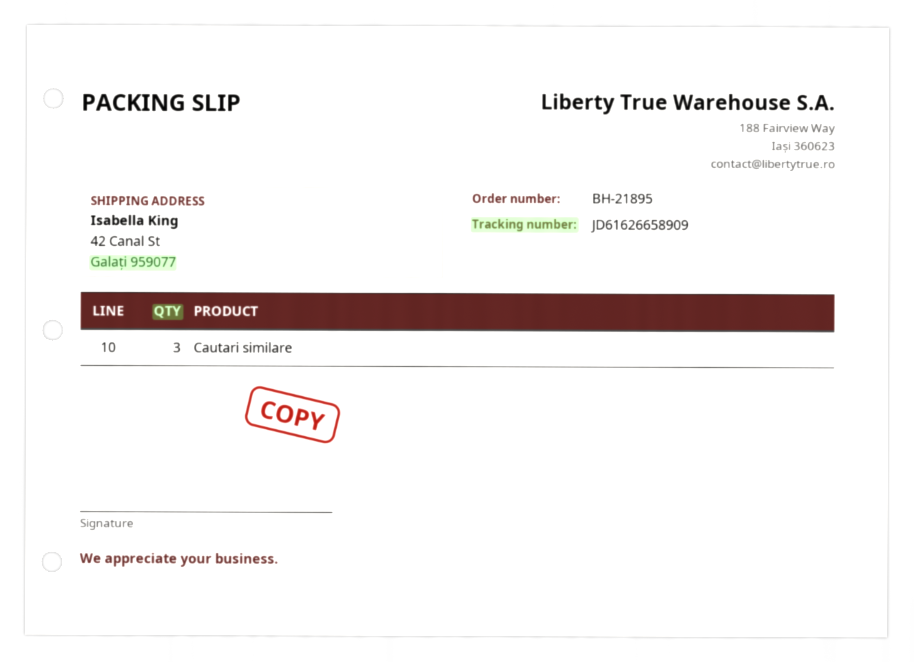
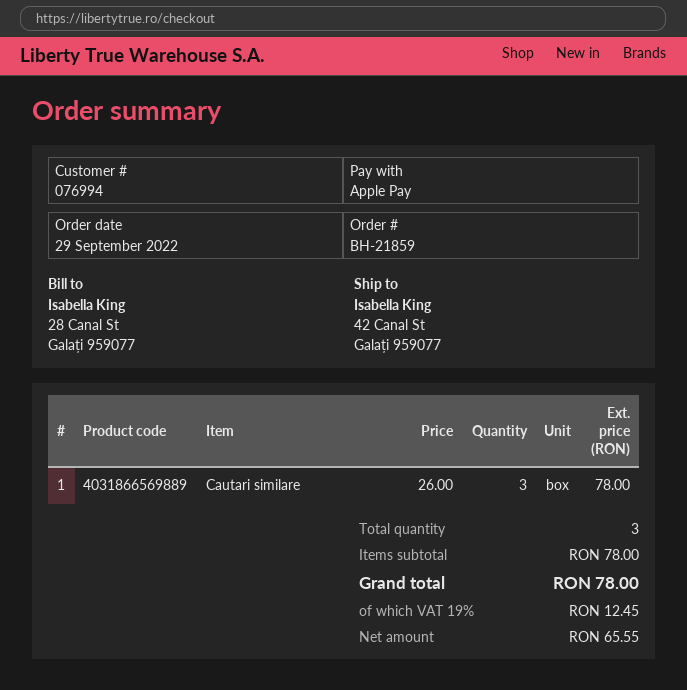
order number: BH-21895 -> BH-21859

